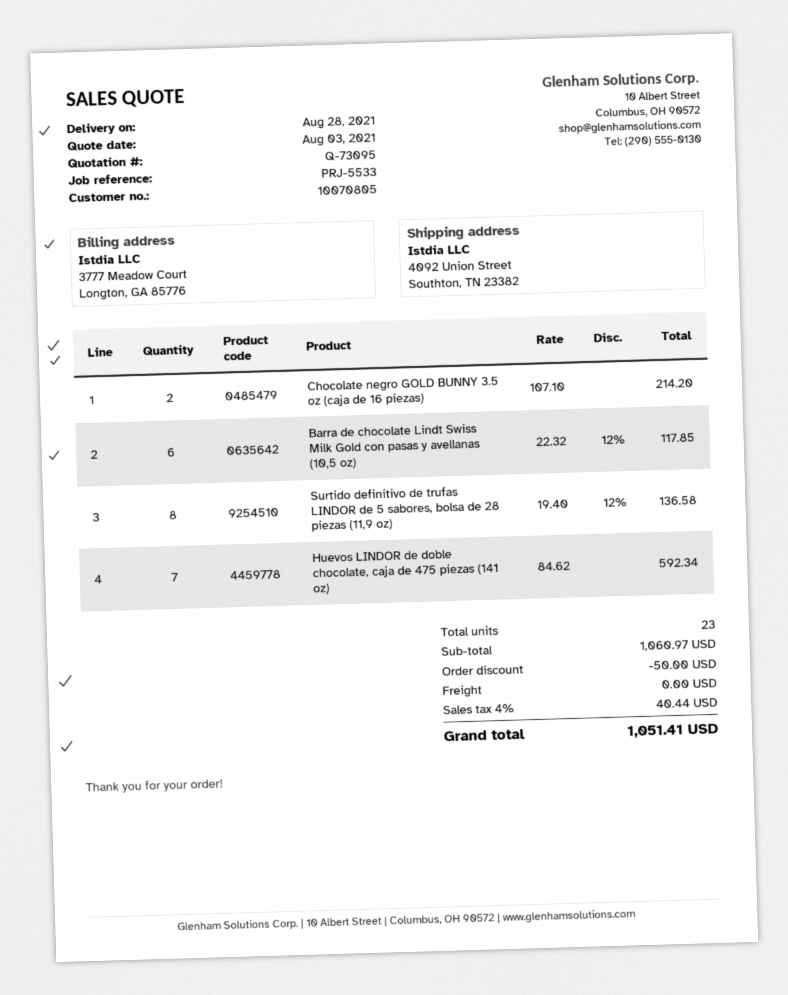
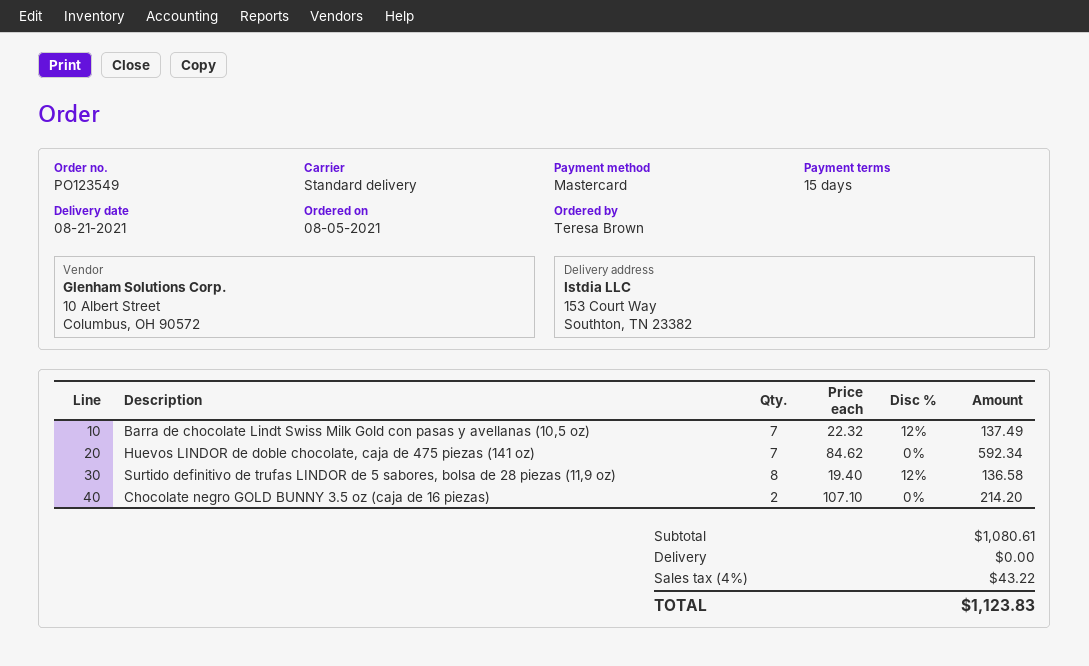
delivery date: 2021-08-28 -> 2021-08-21
ship to: 4092 Union Street, Southton, TN 23382 -> 153 Court Way, Southton, TN 23382
Barra de chocolate Lindt Swiss Milk Gold con pasas y avellanas (10,5 oz): 6 x 22.32 - 12% = 117.85 -> 7 x 22.32 - 12% = 137.49
subtotal: 1060.97 -> 1080.61
discount: 50.00 -> none
tax: 4% = 40.44 -> 4% = 43.22
total: 1051.41 -> 1123.83

